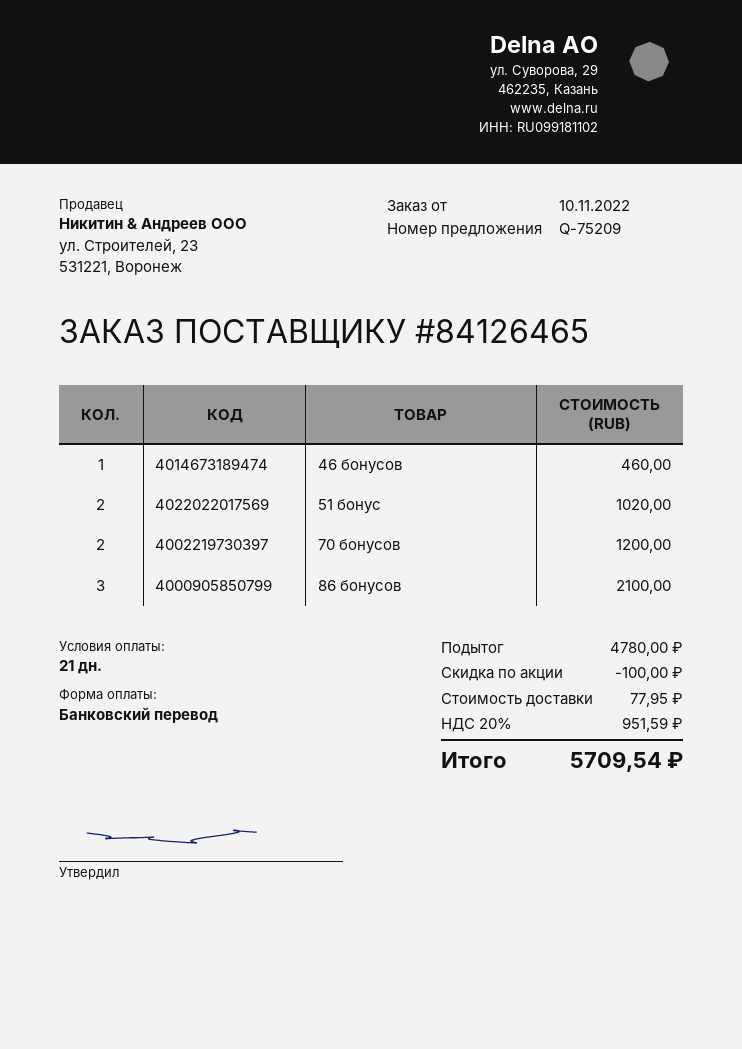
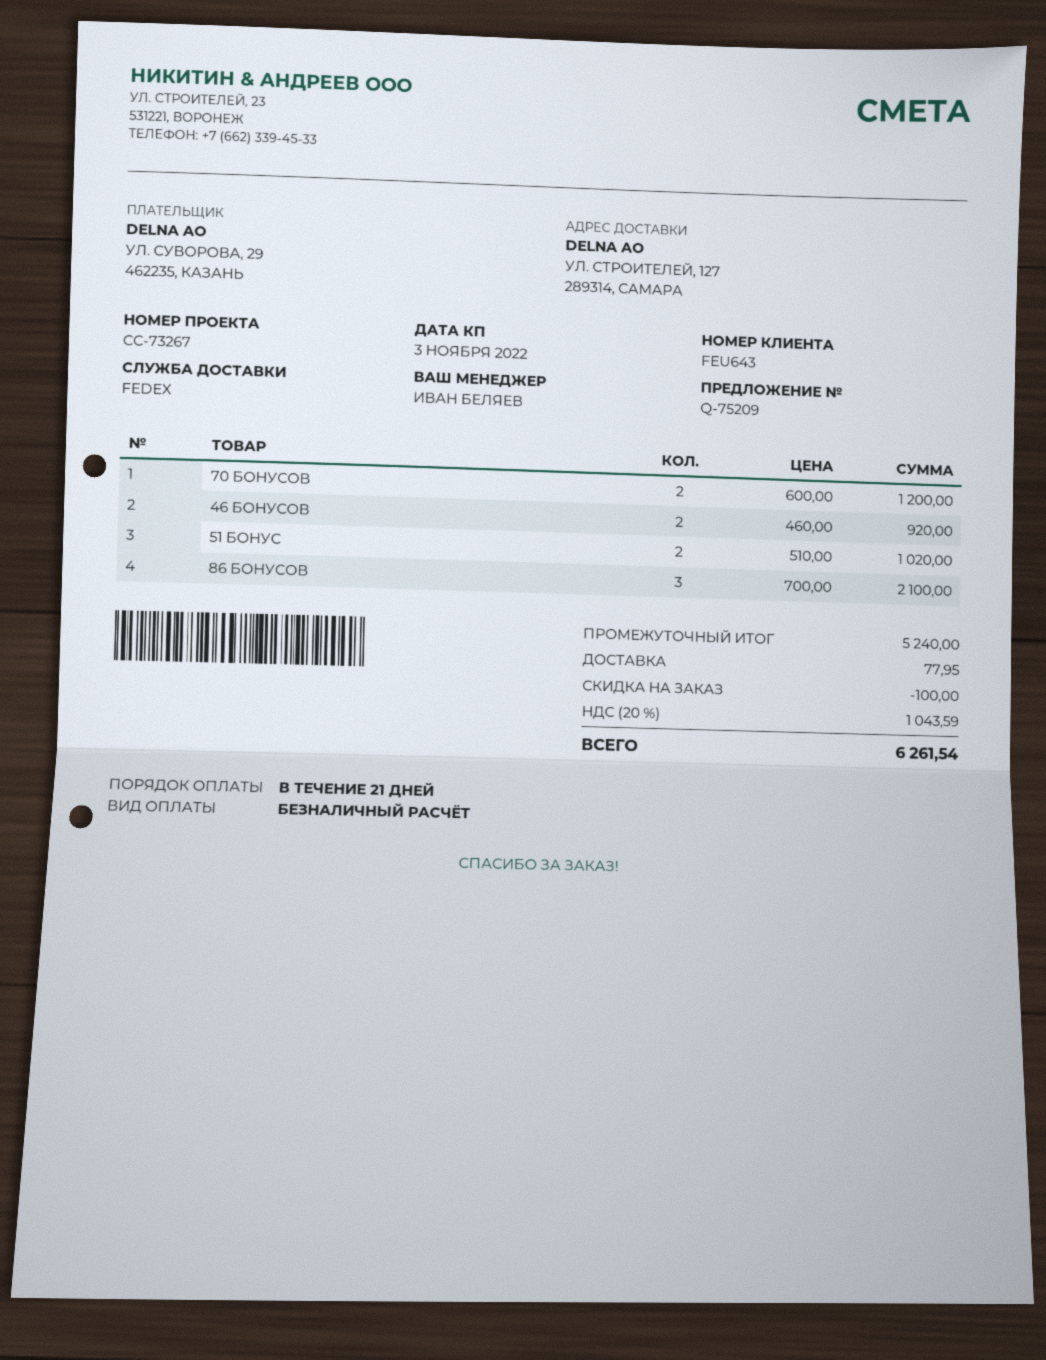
46 бонусов: 1 for 460.00 -> 2 for 920.00
subtotal: 4780.00 -> 5240.00
tax: 20% = 951.59 -> 20% = 1043.59
total: 5709.54 -> 6261.54

